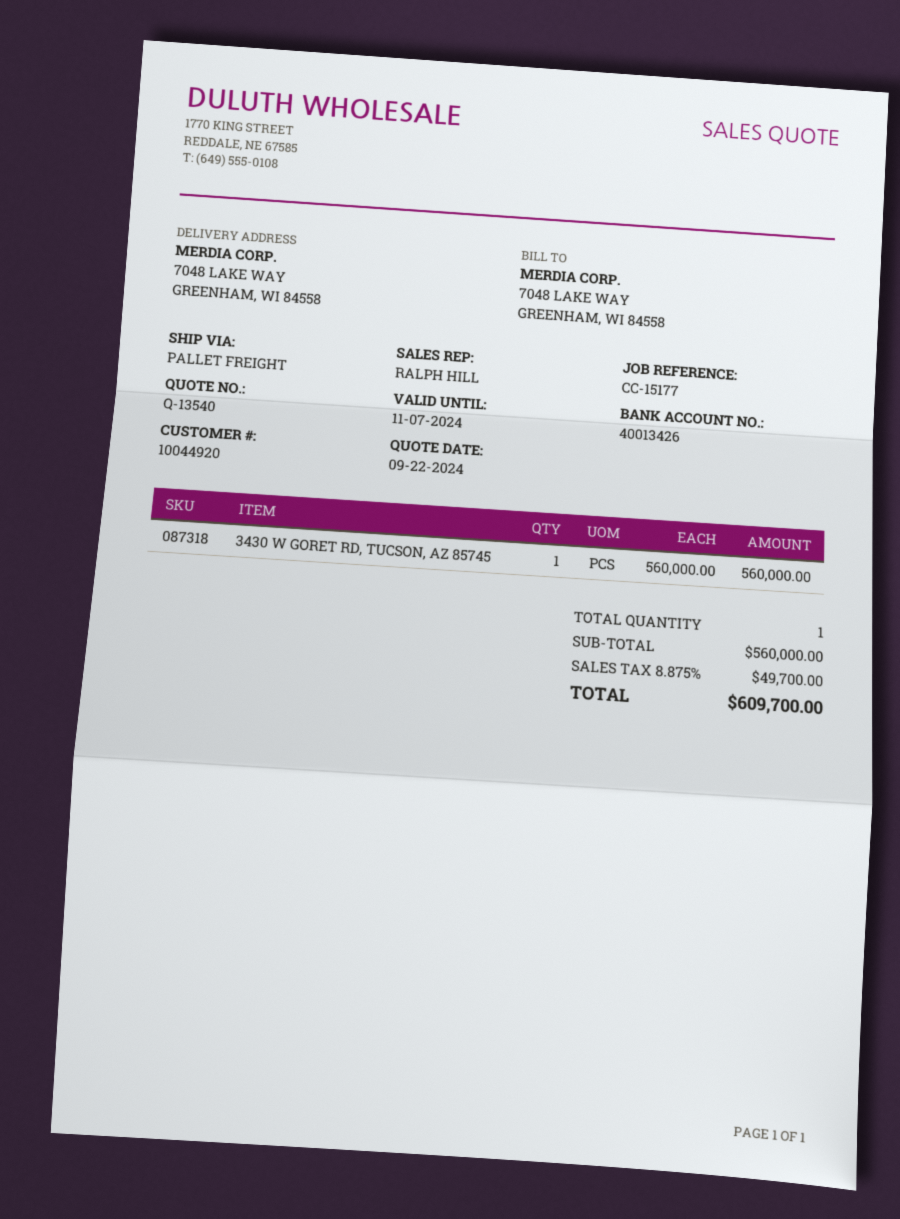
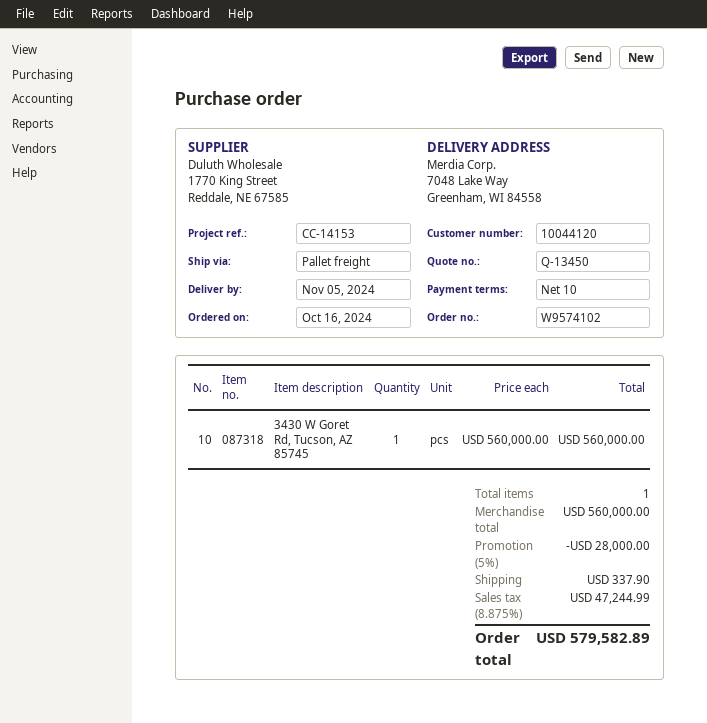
quote number: Q-13540 -> Q-13450
customer number: 10044920 -> 10044120
reference: CC-15177 -> CC-14153
discount: none -> 5% = 28000.00
shipping: none -> 337.90
tax: 8.875% = 49700.00 -> 8.875% = 47244.99
total: 609700.00 -> 579582.89

